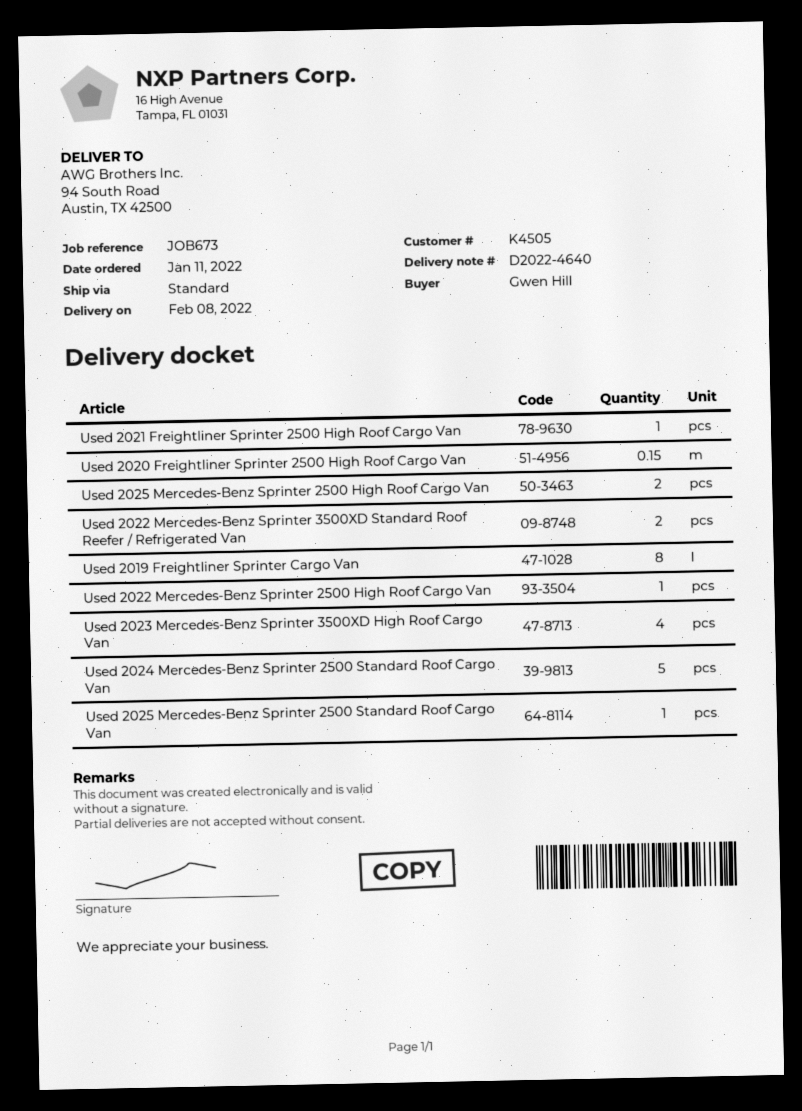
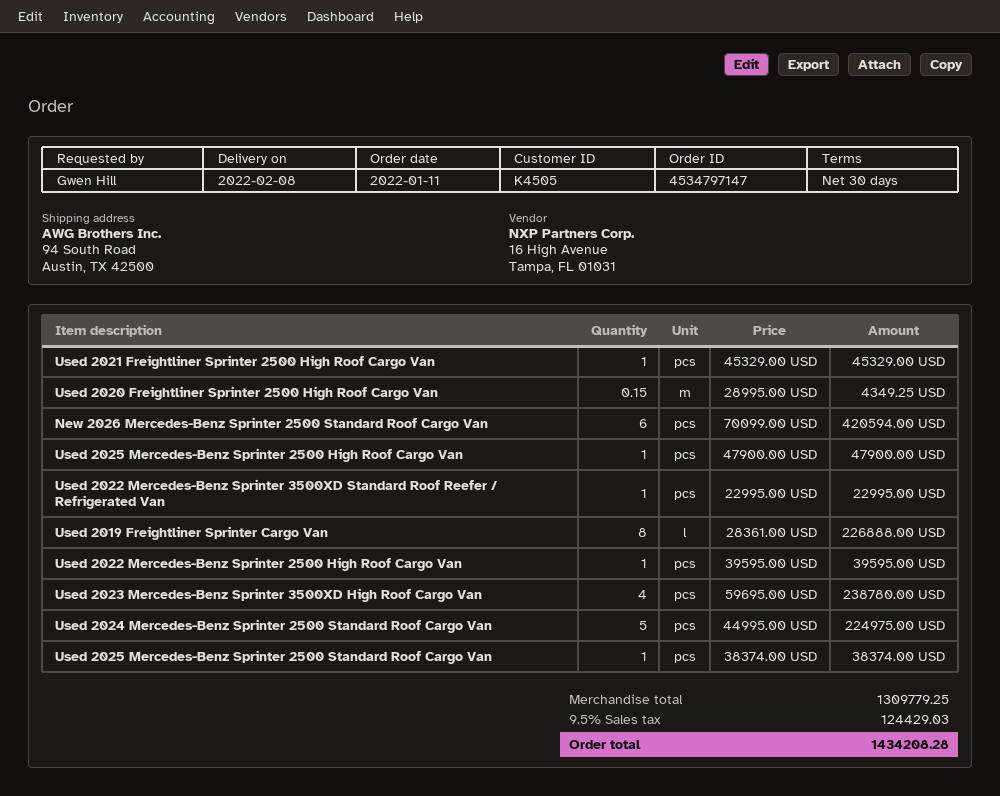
Used 2025 Mercedes-Benz Sprinter 2500 High Roof Cargo Van: 2 -> 1
Used 2022 Mercedes-Benz Sprinter 3500XD Standard Roof Reefer / Refrigerated Van: 2 -> 1
New 2026 Mercedes-Benz Sprinter 2500 Standard Roof Cargo Van: none -> 6

